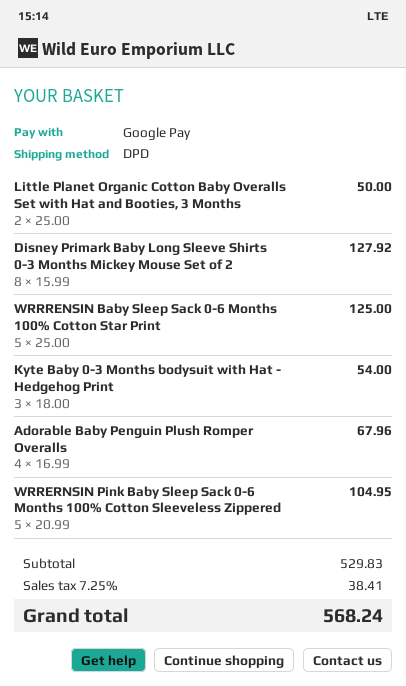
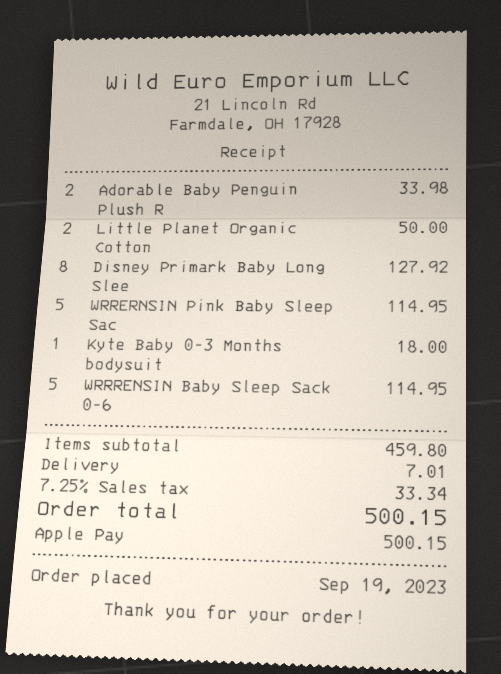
payment method: Google Pay -> Apple Pay
WRRRENSIN Baby Sleep Sack 0-6 Months 100% Cotton Star Print: 5 for 125.00 -> 5 for 114.95
Kyte Baby 0-3 Months bodysuit with Hat - Hedgehog Print: 3 for 54.00 -> 1 for 18.00
Adorable Baby Penguin Plush Romper Overalls: 4 for 67.96 -> 2 for 33.98
WRRERNSIN Pink Baby Sleep Sack 0-6 Months 100% Cotton Sleeveless Zippered: 5 for 104.95 -> 5 for 114.95
subtotal: 529.83 -> 459.80
shipping: none -> 7.01
tax: 7.25% = 38.41 -> 7.25% = 33.34
total: 568.24 -> 500.15

